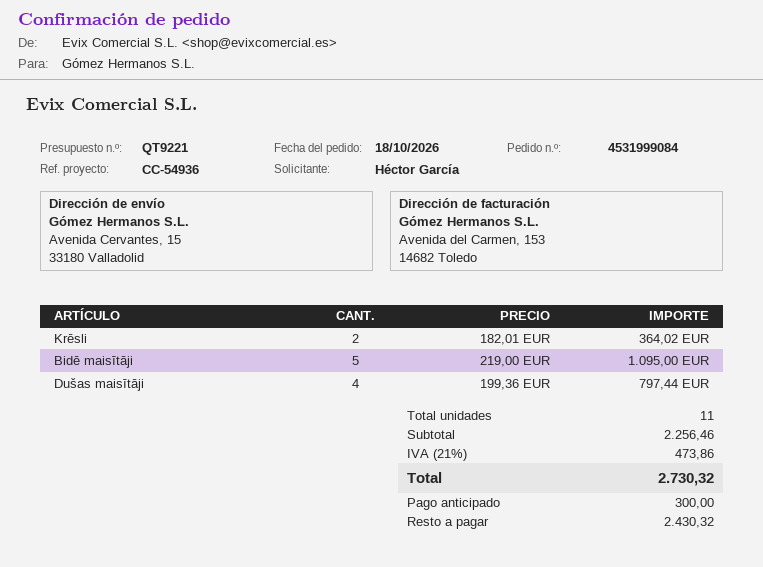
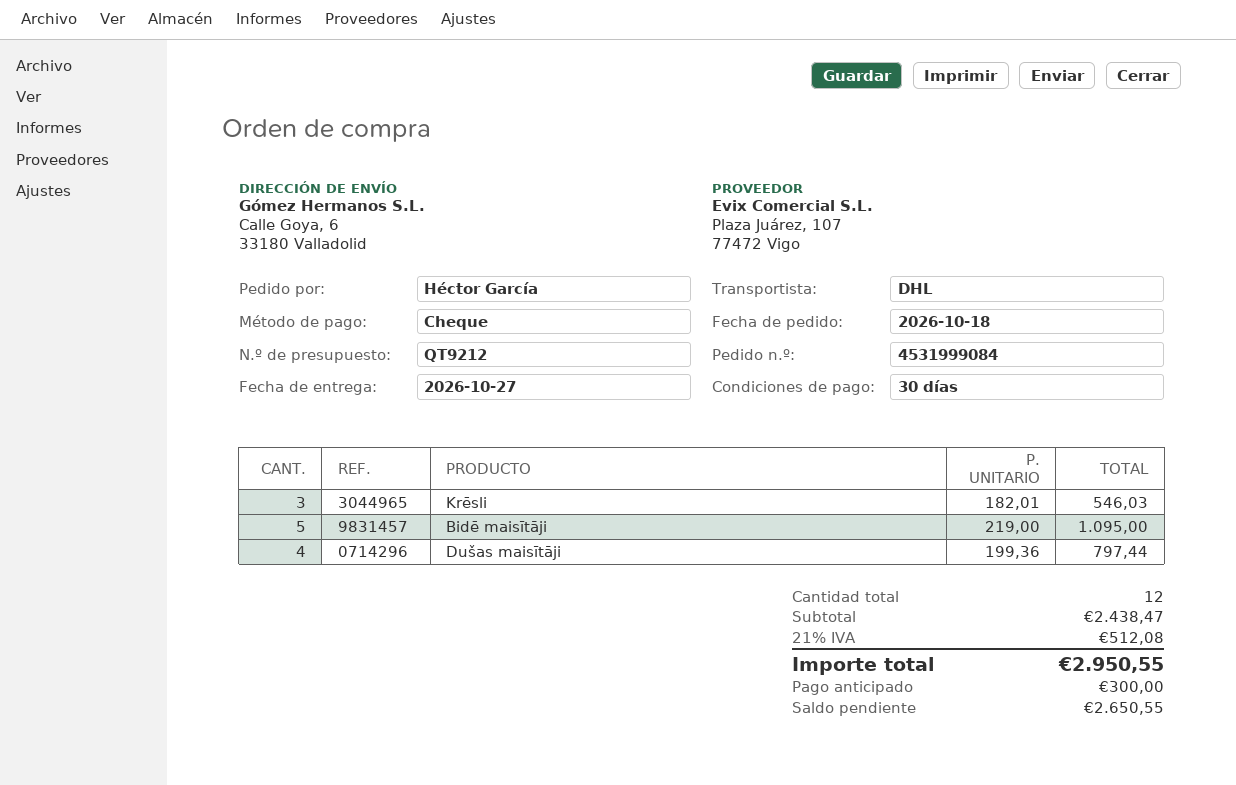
quote number: QT9221 -> QT9212
ship to: Avenida Cervantes, 15, 33180 Valladolid -> Calle Goya, 6, 33180 Valladolid
Krēsli: 2 x 182.01 = 364.02 -> 3 x 182.01 = 546.03
total quantity: 11 -> 12
subtotal: 2256.46 -> 2438.47
tax: 21% = 473.86 -> 21% = 512.08
total: 2730.32 -> 2950.55
balance: 2430.32 -> 2650.55

